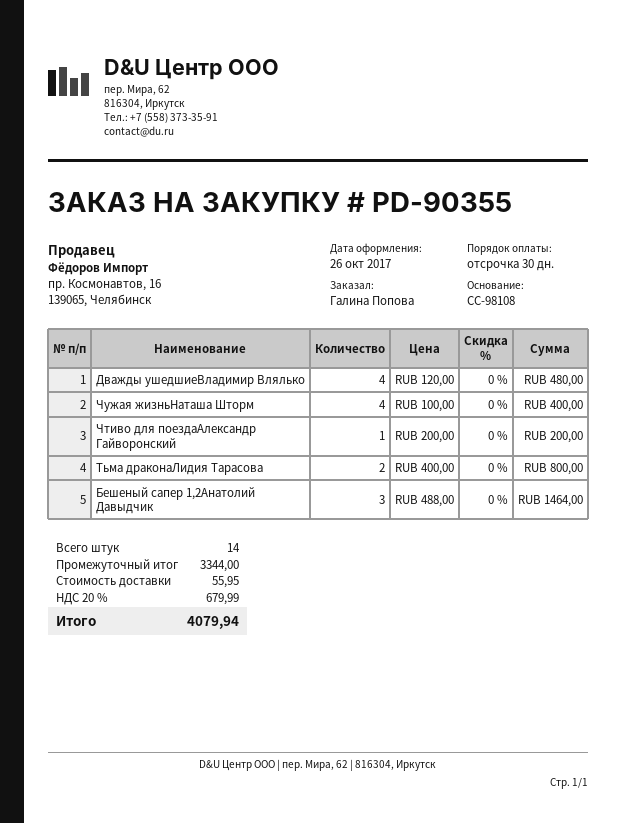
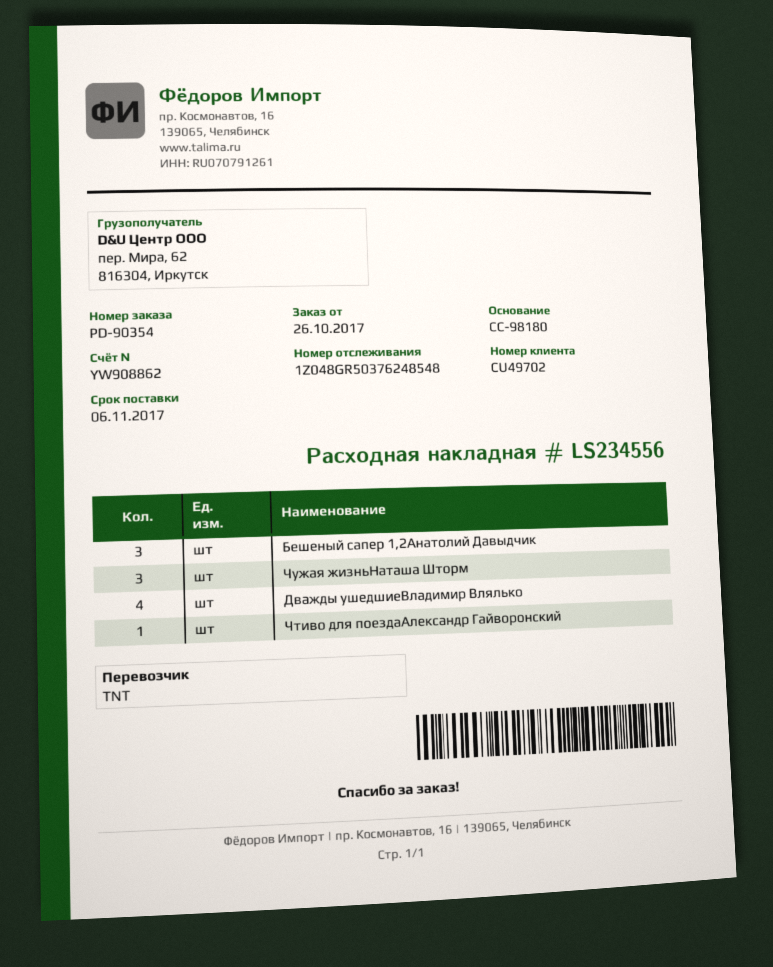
order number: PD-90355 -> PD-90354
reference: CC-98108 -> CC-98180
Чужая жизньНаташа Шторм: 4 -> 3
Тьма драконаЛидия Тарасова: 2 -> none

